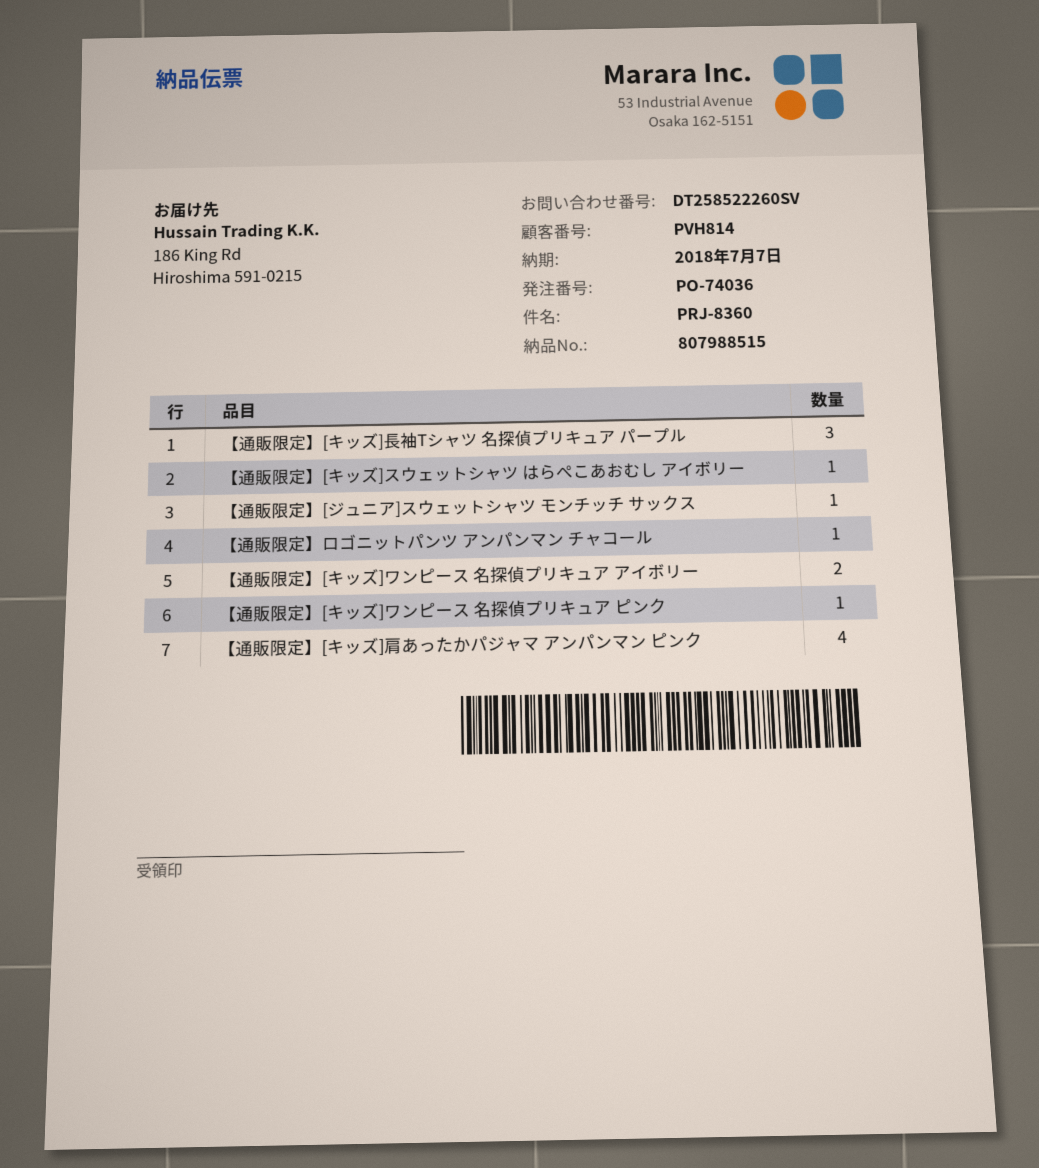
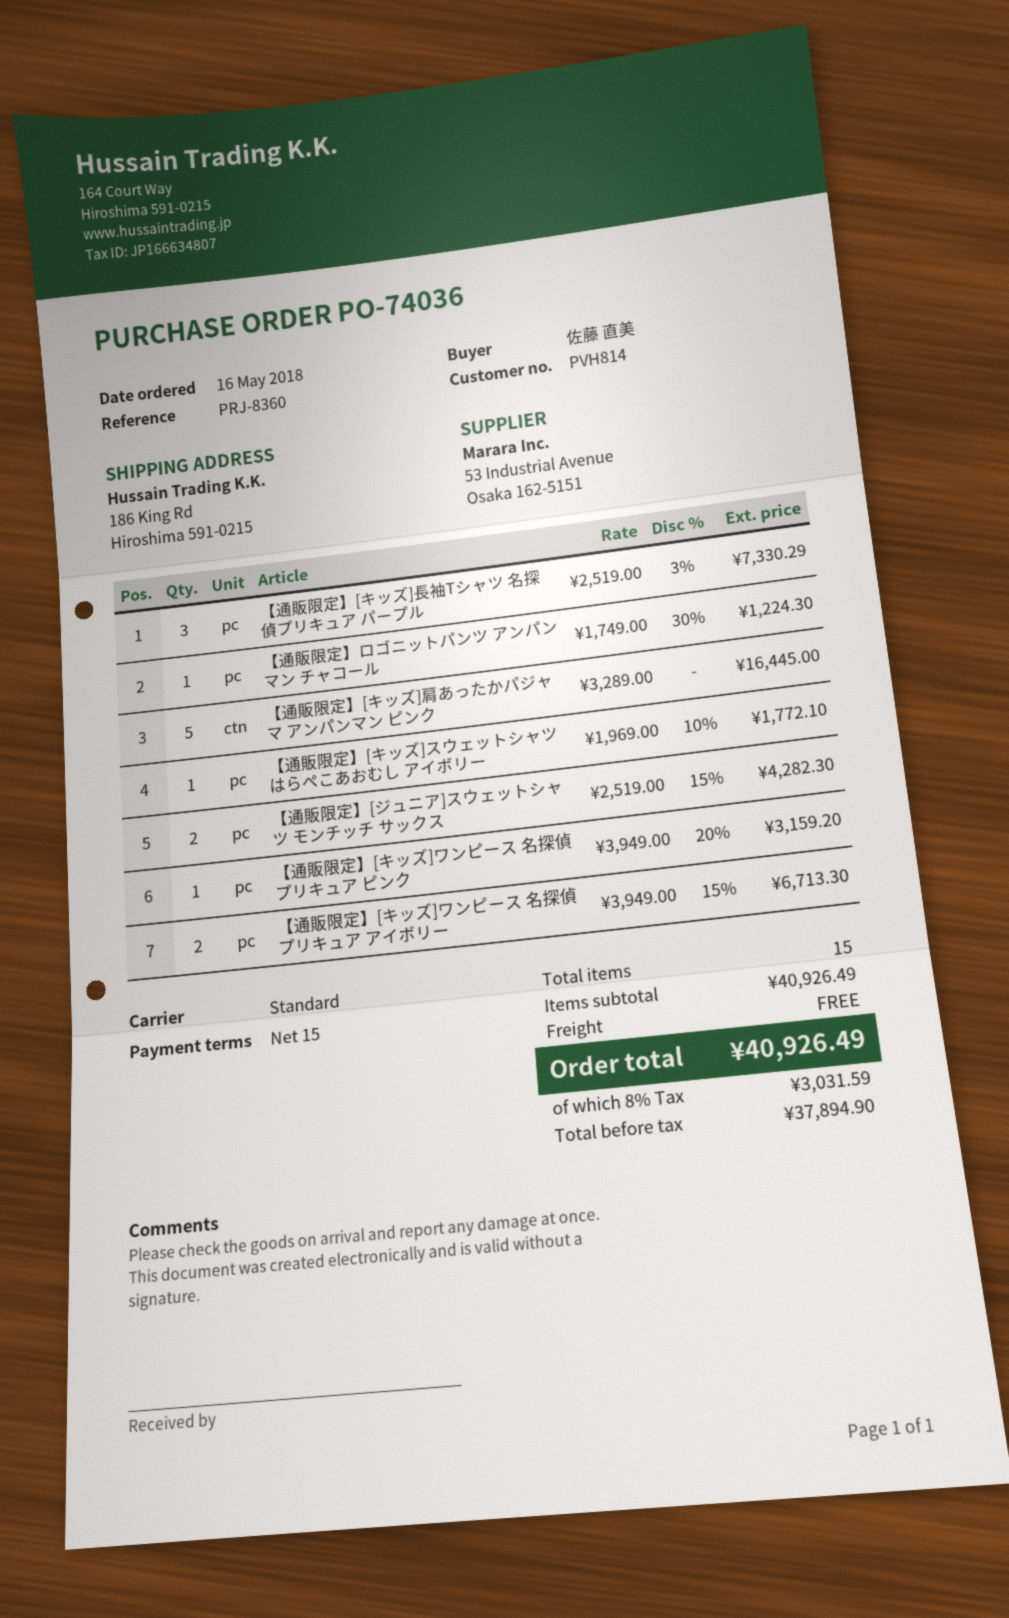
【通販限定】[ジュニア]スウェットシャツ モンチッチ サックス: 1 -> 2
【通販限定】[キッズ]肩あったかパジャマ アンパンマン ピンク: 4 -> 5

